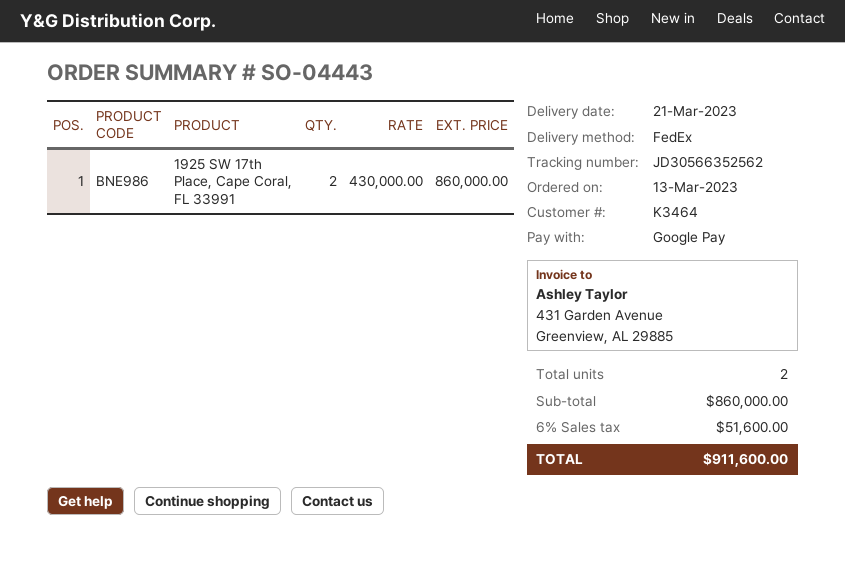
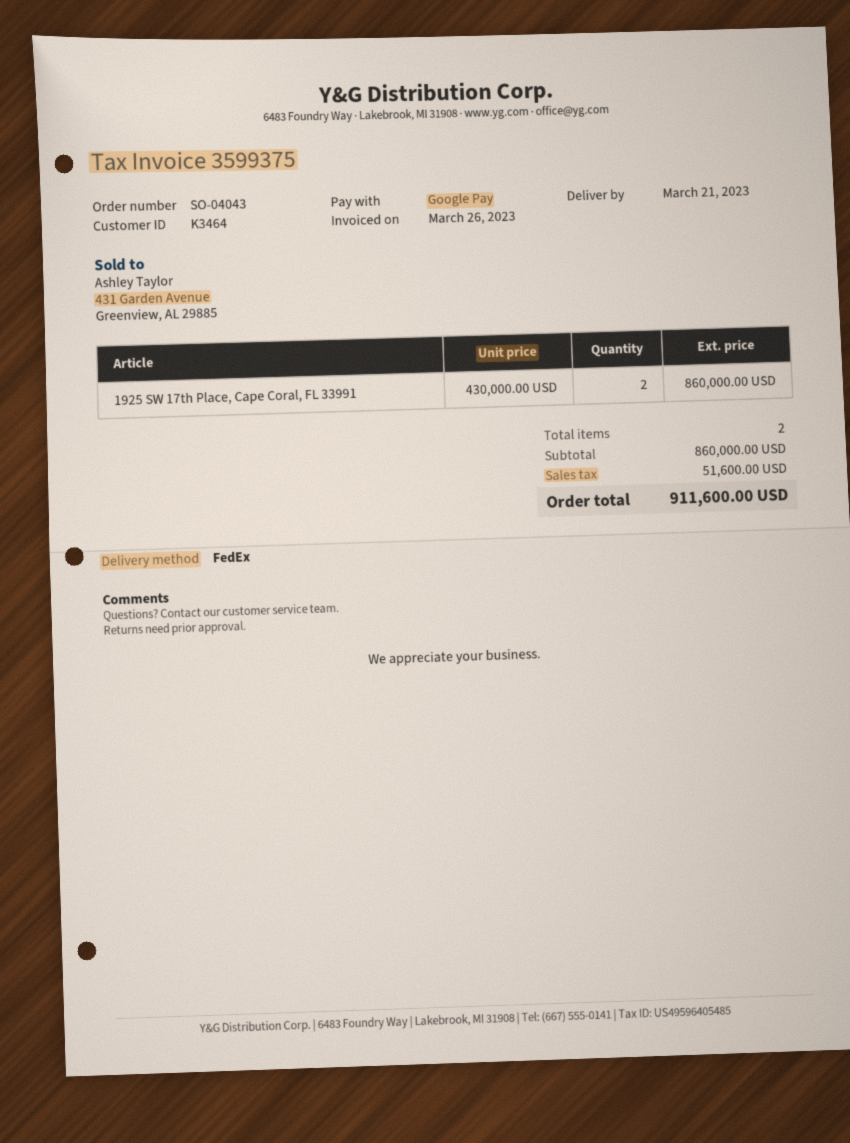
order number: SO-04443 -> SO-04043

